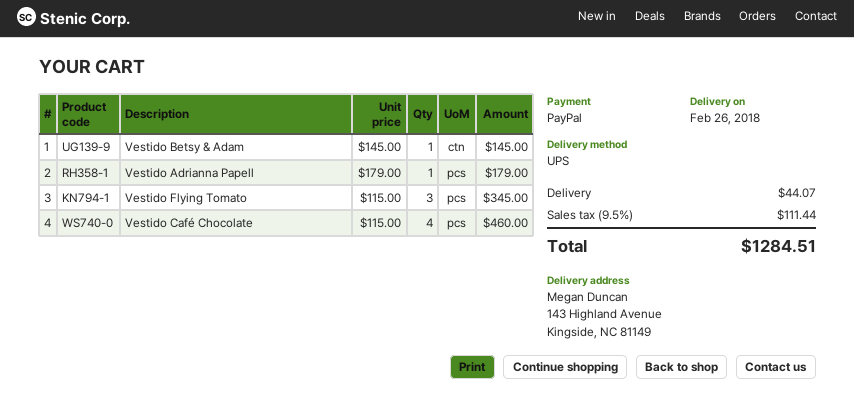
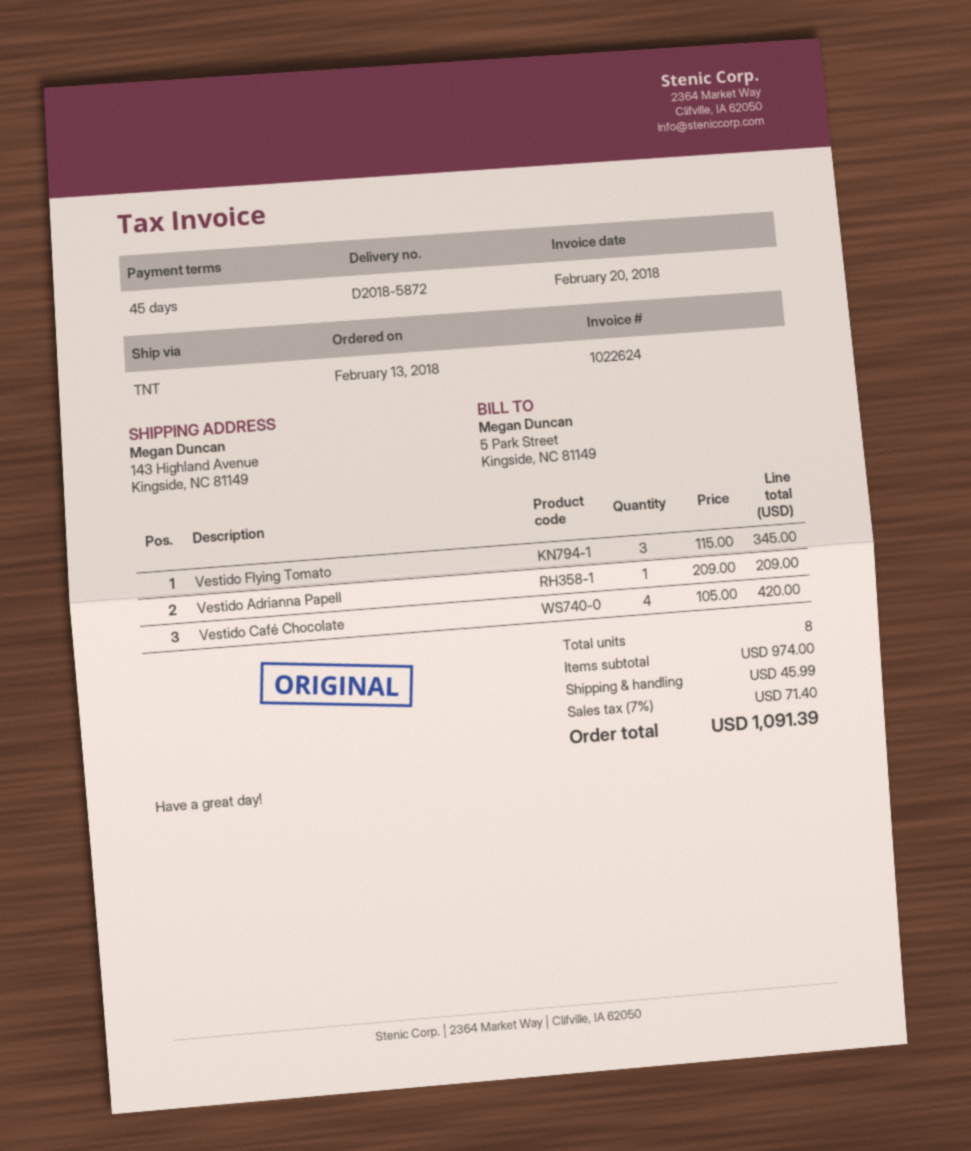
shipping method: UPS -> TNT
Vestido Betsy & Adam: 1 x 145.00 = 145.00 -> none
Vestido Adrianna Papell: 1 x 179.00 = 179.00 -> 1 x 209.00 = 209.00
Vestido Café Chocolate: 4 x 115.00 = 460.00 -> 4 x 105.00 = 420.00
shipping: 44.07 -> 45.99
tax: 9.5% = 111.44 -> 7% = 71.40
total: 1284.51 -> 1091.39

